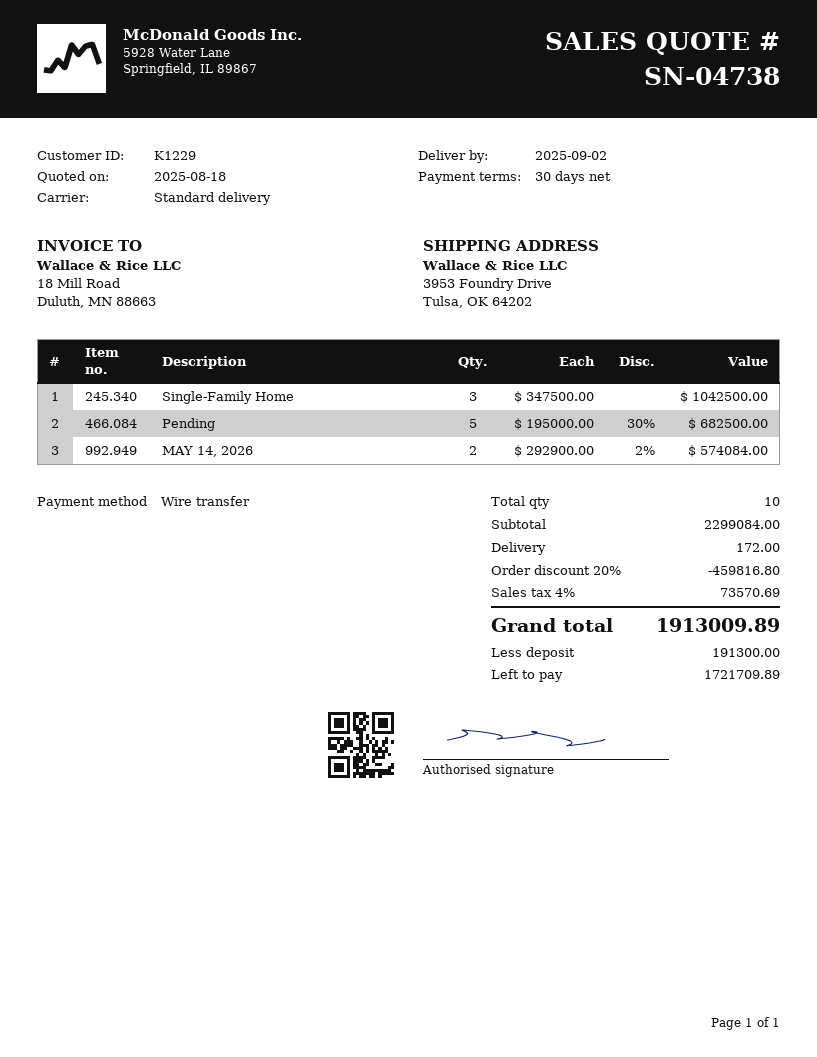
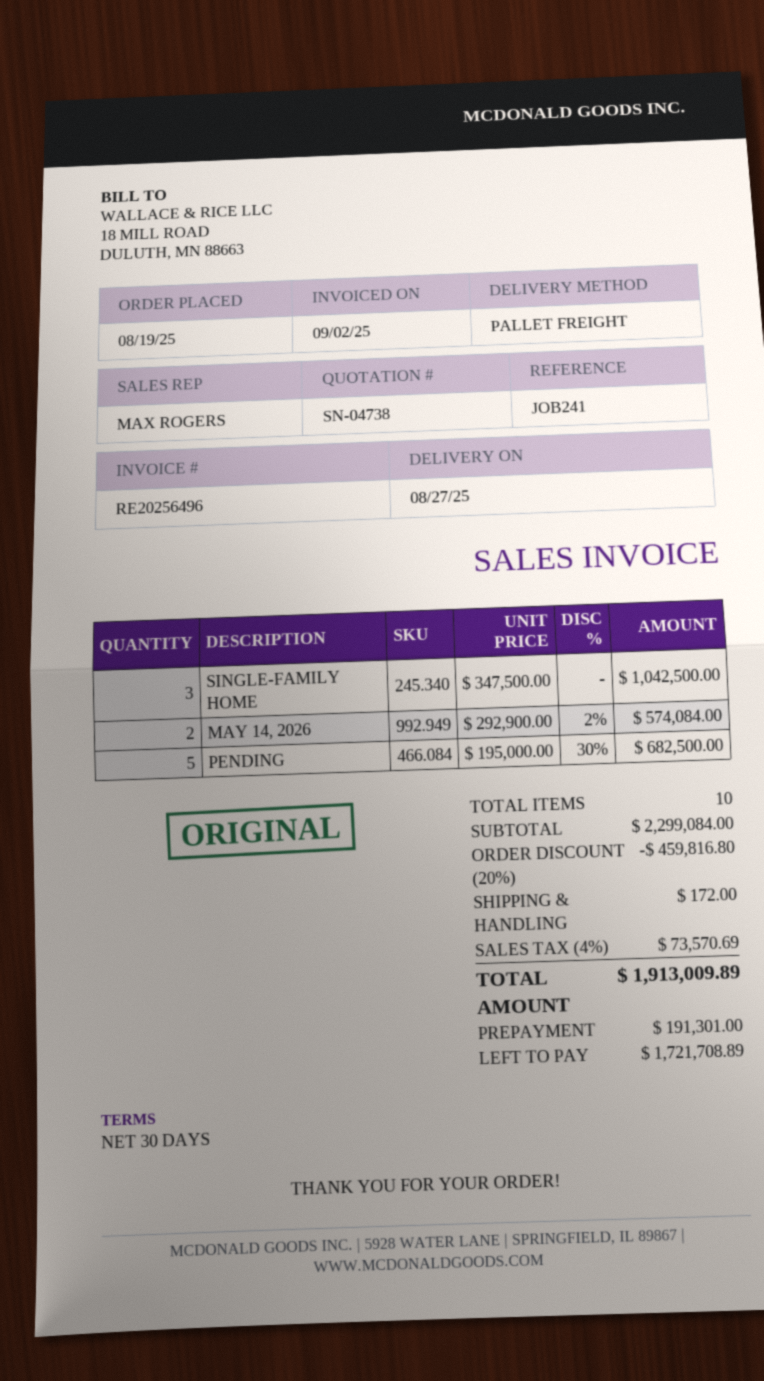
delivery date: 2025-09-02 -> 2025-08-27
shipping method: standard -> pallet freight
deposit: 191300.00 -> 191301.00
balance: 1721709.89 -> 1721708.89

